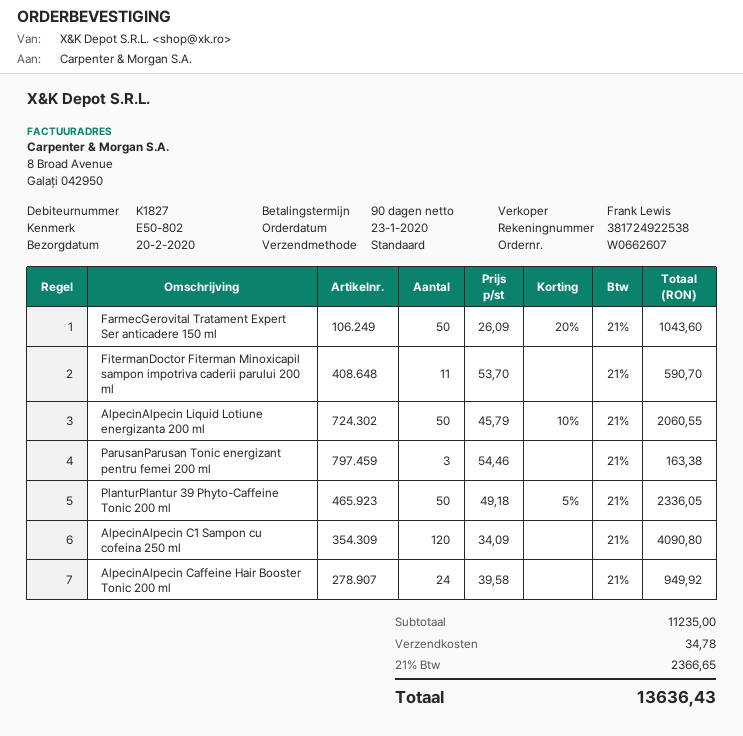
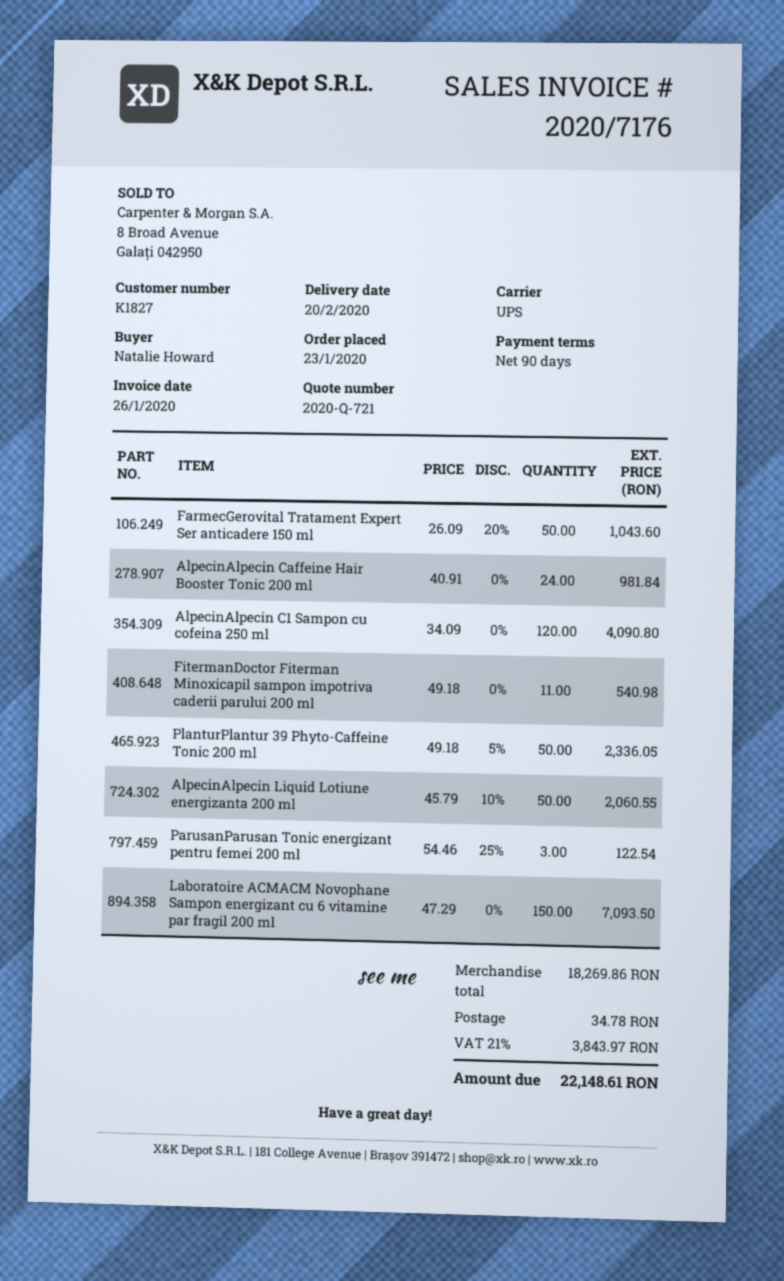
shipping method: standard -> UPS
FitermanDoctor Fiterman Minoxicapil sampon impotriva caderii parului 200 ml: 11 x 53.70 = 590.70 -> 11 x 49.18 = 540.98
ParusanParusan Tonic energizant pentru femei 200 ml: 3 x 54.46 = 163.38 -> 3 x 54.46 - 25% = 122.54
AlpecinAlpecin Caffeine Hair Booster Tonic 200 ml: 24 x 39.58 = 949.92 -> 24 x 40.91 = 981.84
Laboratoire ACMACM Novophane Sampon energizant cu 6 vitamine par fragil 200 ml: none -> 150 x 47.29 = 7093.50
subtotal: 11235.00 -> 18269.86
tax: 21% = 2366.65 -> 21% = 3843.97
total: 13636.43 -> 22148.61

